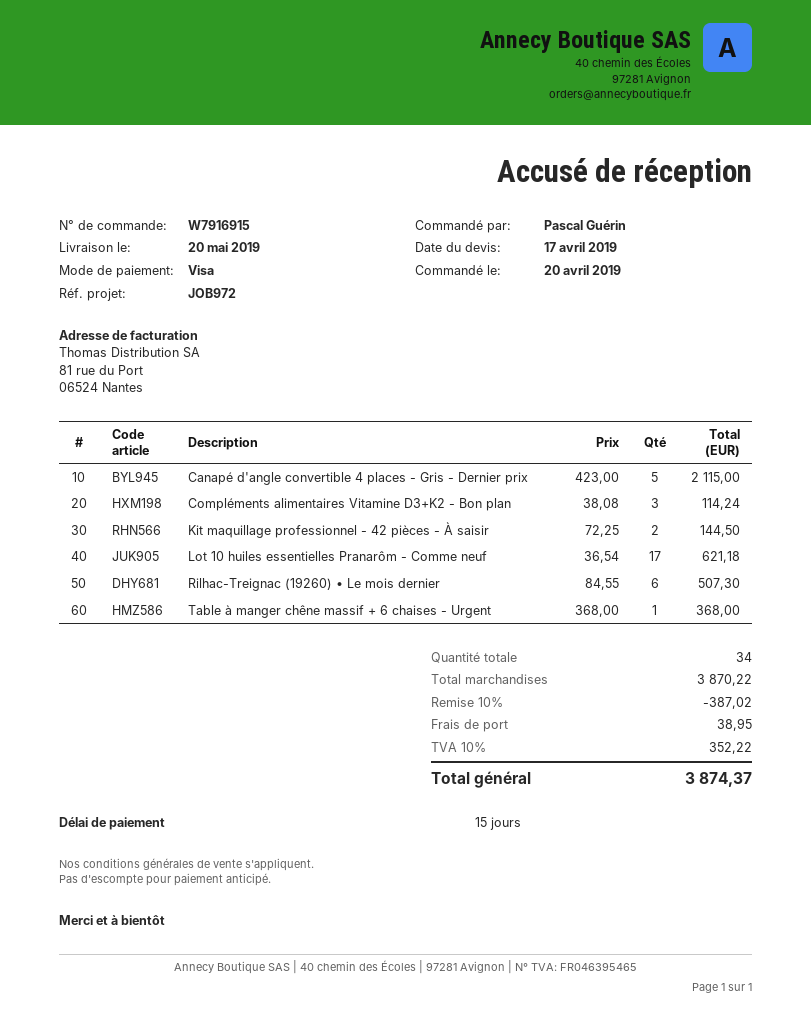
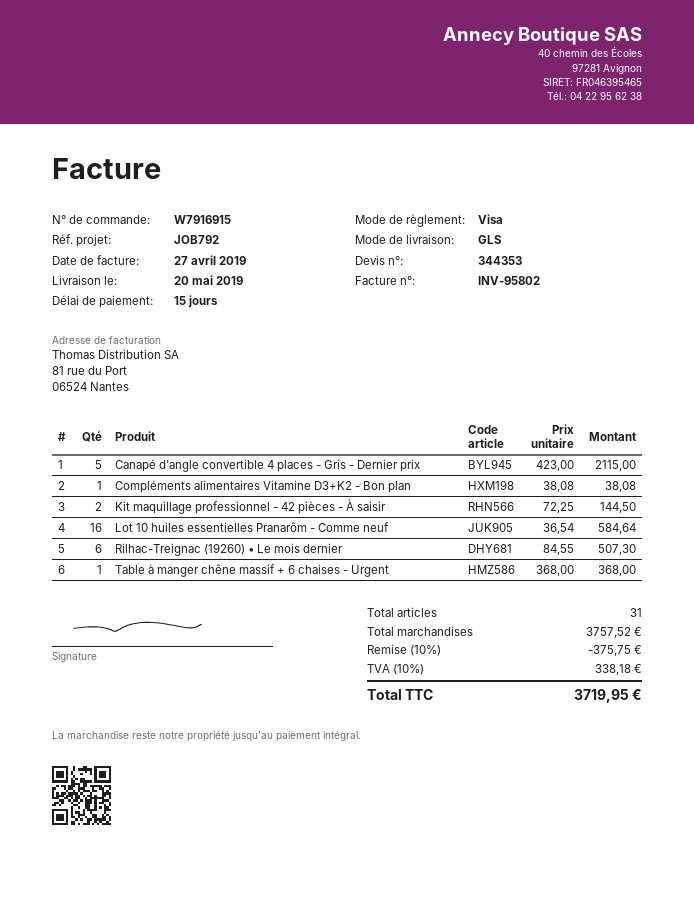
reference: JOB972 -> JOB792
Compléments alimentaires Vitamine D3+K2 - Bon plan: 3 x 38.08 = 114.24 -> 1 x 38.08 = 38.08
Lot 10 huiles essentielles Pranarôm - Comme neuf: 17 x 36.54 = 621.18 -> 16 x 36.54 = 584.64
total quantity: 34 -> 31
subtotal: 3870.22 -> 3757.52
discount: 10% = 387.02 -> 10% = 375.75
shipping: 38.95 -> none
tax: 10% = 352.22 -> 10% = 338.18
total: 3874.37 -> 3719.95

